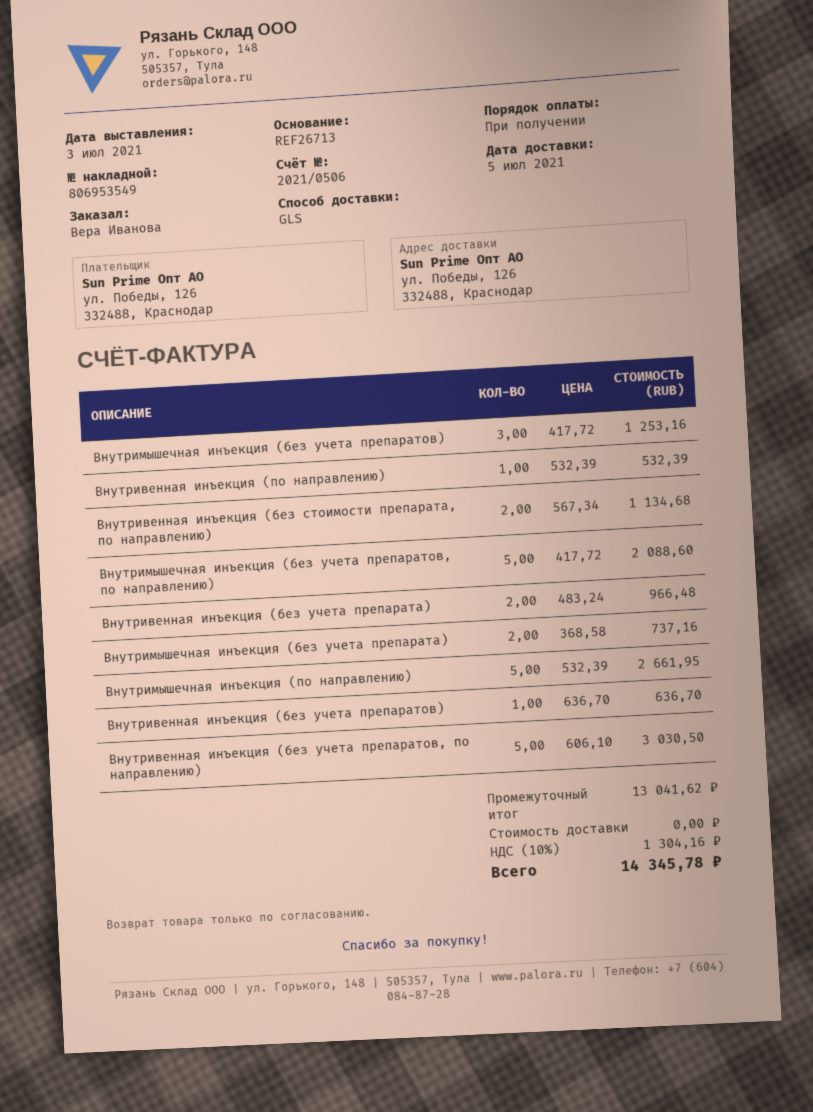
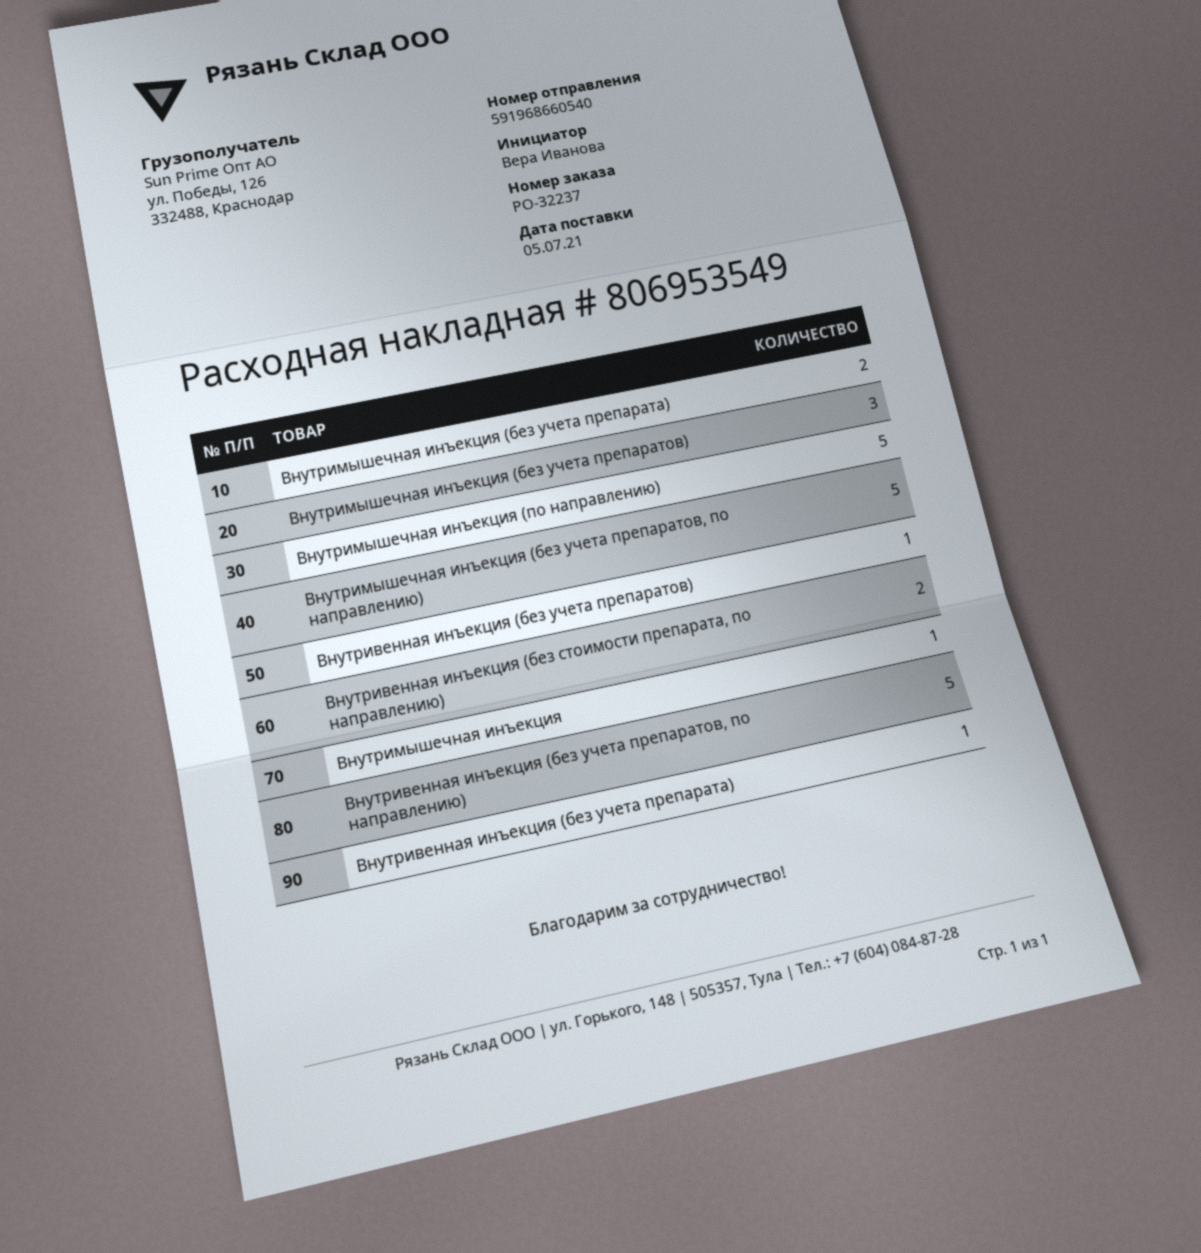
Внутривенная инъекция (по направлению): 1 -> none
Внутривенная инъекция (без учета препарата): 2 -> 1
Внутримышечная инъекция: none -> 1

